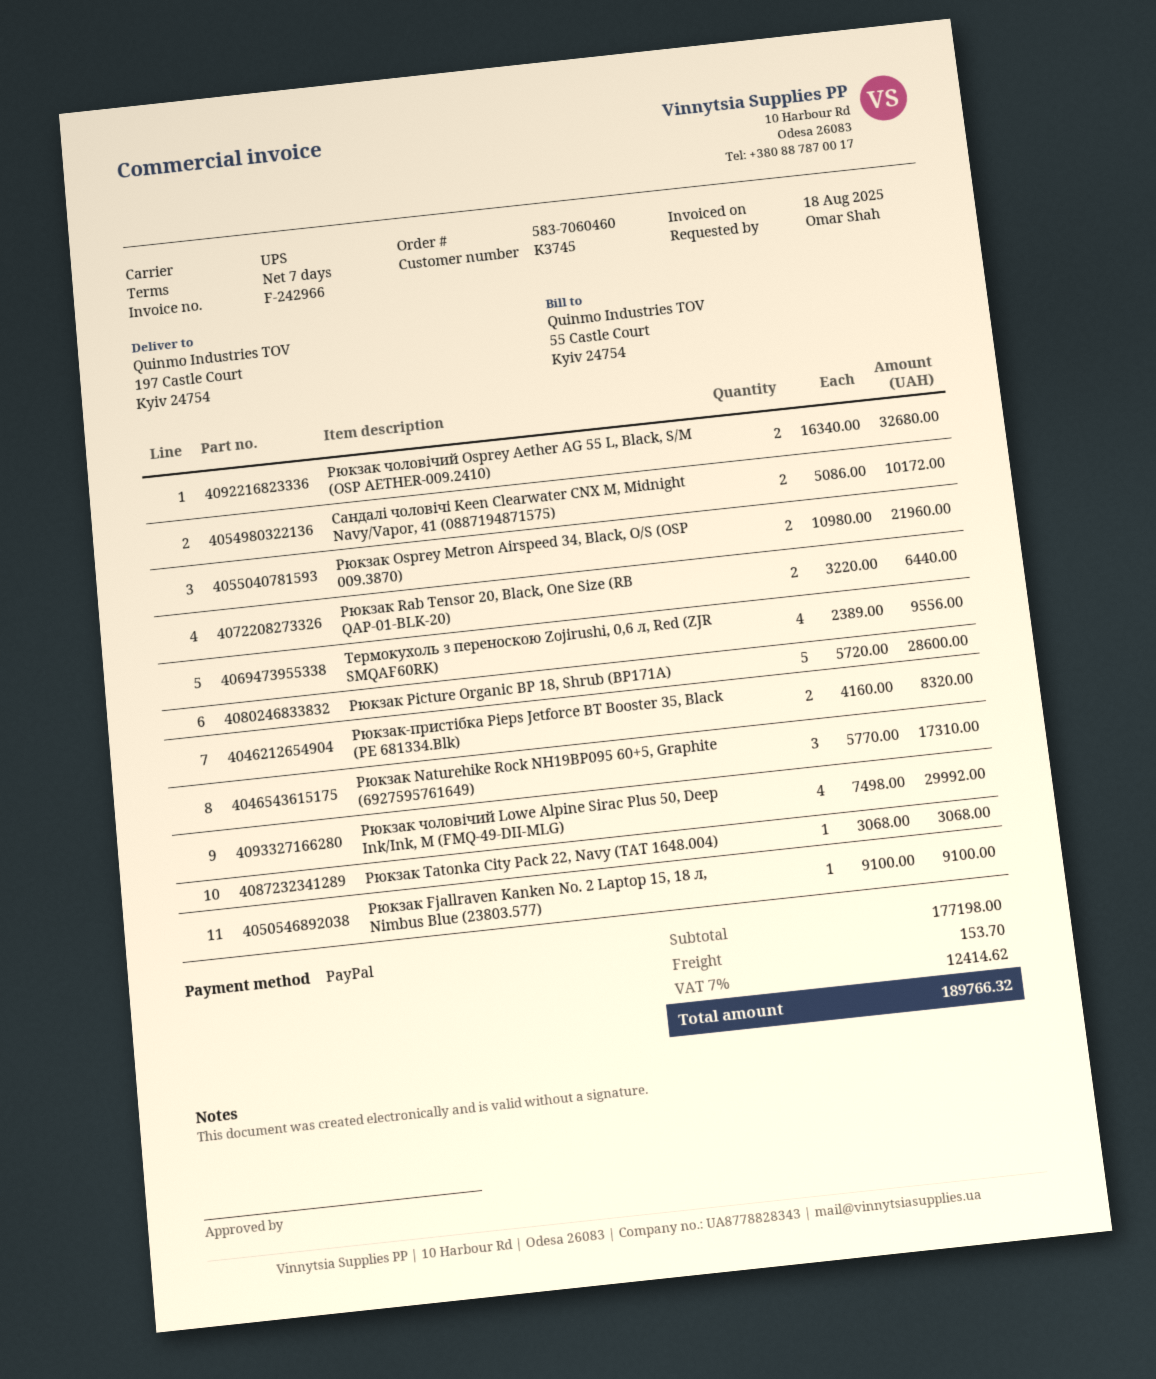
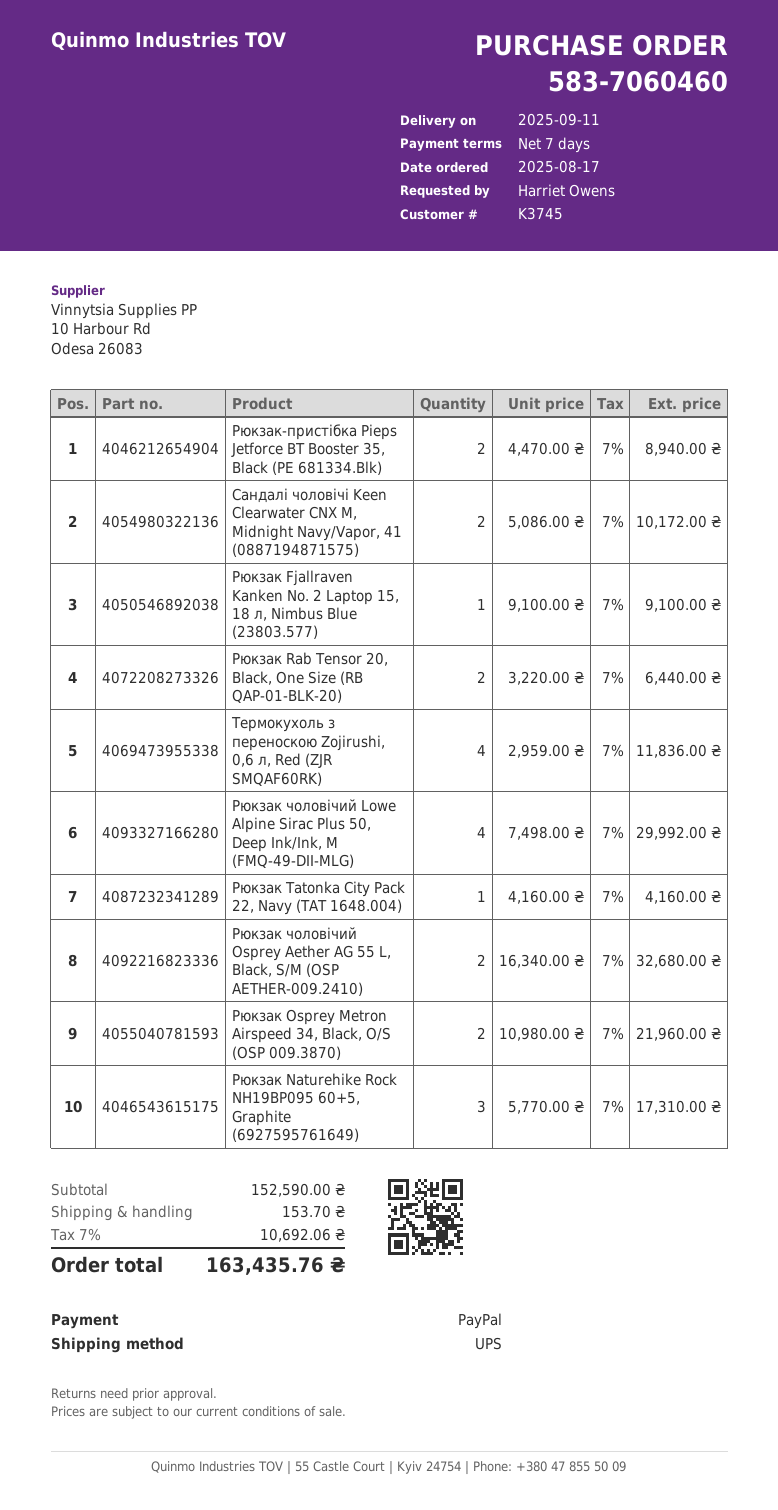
ordered by: Omar Shah -> Harriet Owens
Термокухоль з переноскою Zojirushi, 0,6 л, Red (ZJR SMQAF60RK): 4 x 2389.00 = 9556.00 -> 4 x 2959.00 = 11836.00
Рюкзак Picture Organic BP 18, Shrub (BP171A): 5 x 5720.00 = 28600.00 -> none
Рюкзак-пристібка Pieps Jetforce BT Booster 35, Black (PE 681334.Blk): 2 x 4160.00 = 8320.00 -> 2 x 4470.00 = 8940.00
Рюкзак Tatonka City Pack 22, Navy (TAT 1648.004): 1 x 3068.00 = 3068.00 -> 1 x 4160.00 = 4160.00
subtotal: 177198.00 -> 152590.00
tax: 7% = 12414.62 -> 7% = 10692.06
total: 189766.32 -> 163435.76

